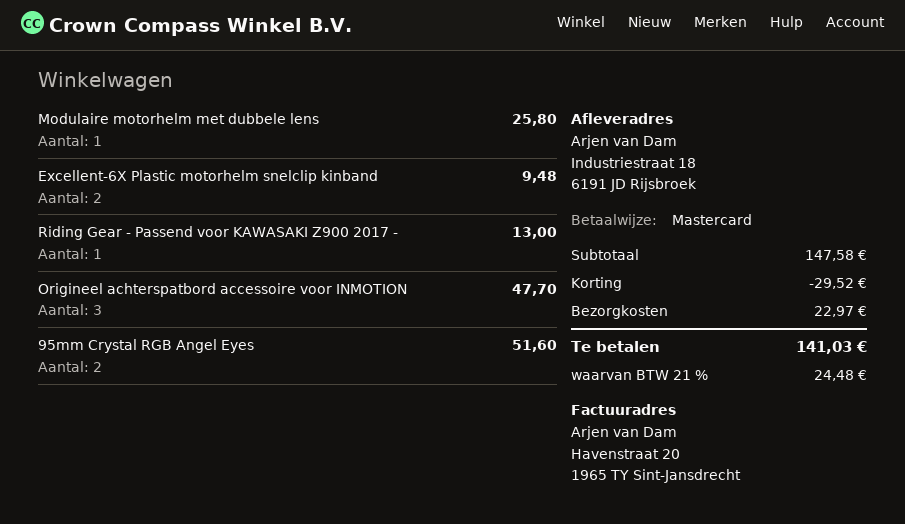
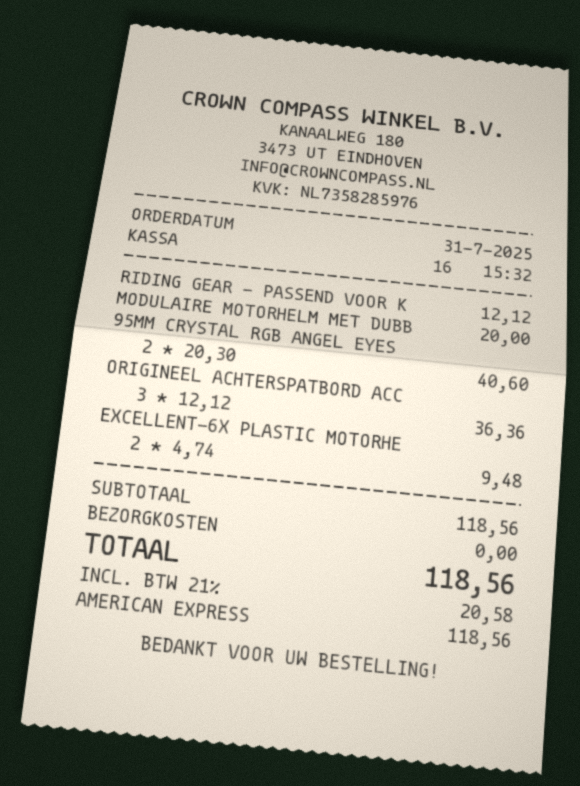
payment method: Mastercard -> American Express
Modulaire motorhelm met dubbele lens: 1 for 25.80 -> 1 for 20.00
Riding Gear - Passend voor KAWASAKI Z900 2017 -: 1 for 13.00 -> 1 for 12.12
Origineel achterspatbord accessoire voor INMOTION: 3 for 47.70 -> 3 for 36.36
95mm Crystal RGB Angel Eyes: 2 for 51.60 -> 2 for 40.60
subtotal: 147.58 -> 118.56
discount: 29.52 -> none
shipping: 22.97 -> 0.00
tax: 21% = 24.48 -> 21% = 20.58
total: 141.03 -> 118.56

